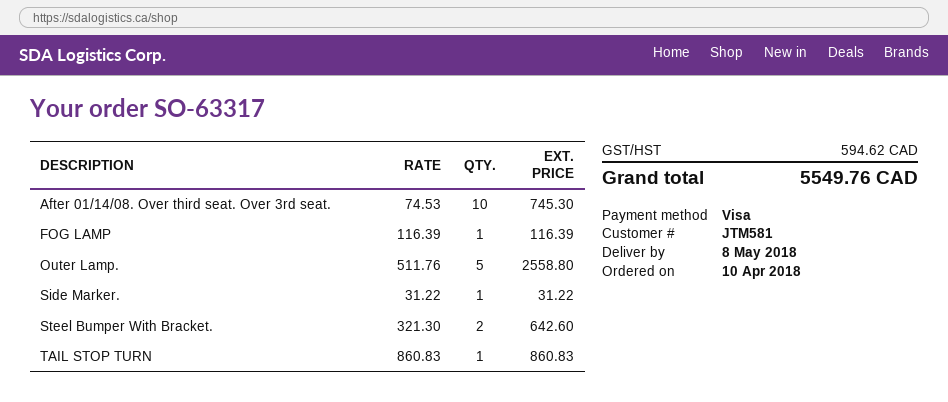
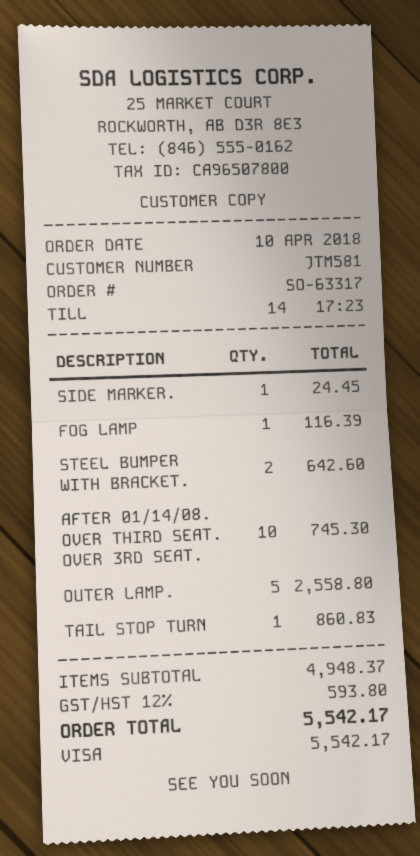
Side Marker.: 1 for 31.22 -> 1 for 24.45
tax: 594.62 -> 593.80
total: 5549.76 -> 5542.17

